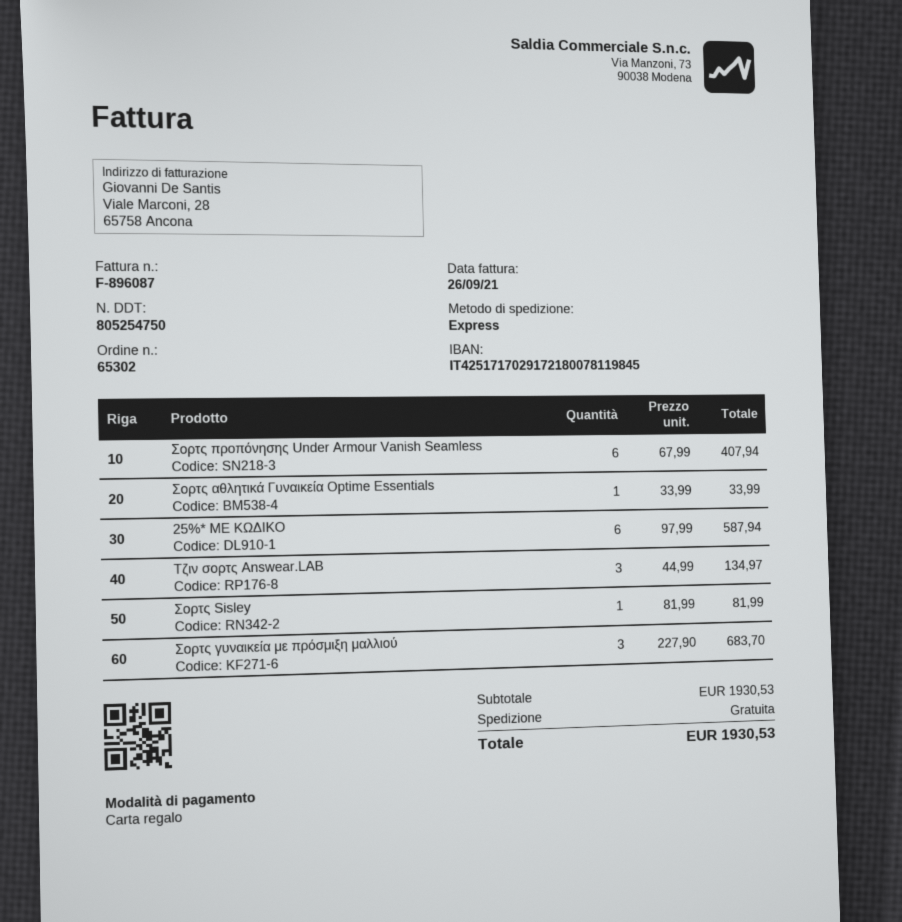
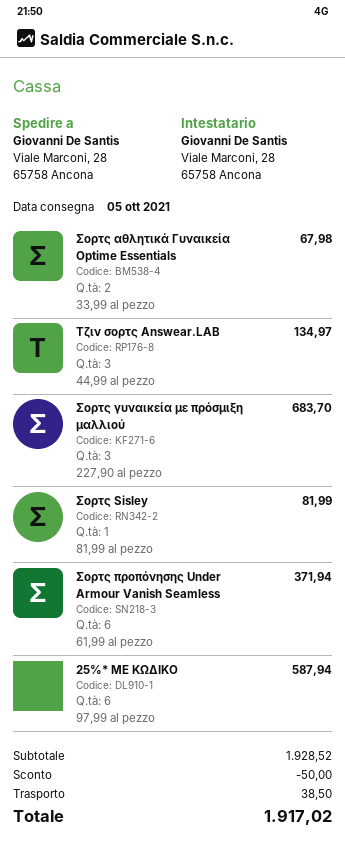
Σορτς προπόνησης Under Armour Vanish Seamless: 6 x 67.99 = 407.94 -> 6 x 61.99 = 371.94
Σορτς αθλητικά Γυναικεία Optime Essentials: 1 x 33.99 = 33.99 -> 2 x 33.99 = 67.98
subtotal: 1930.53 -> 1928.52
discount: none -> 50.00
shipping: 0.00 -> 38.50
total: 1930.53 -> 1917.02

